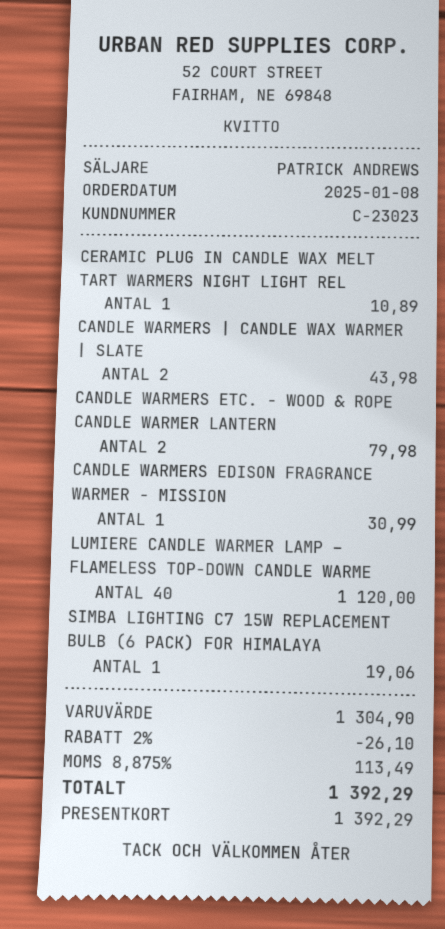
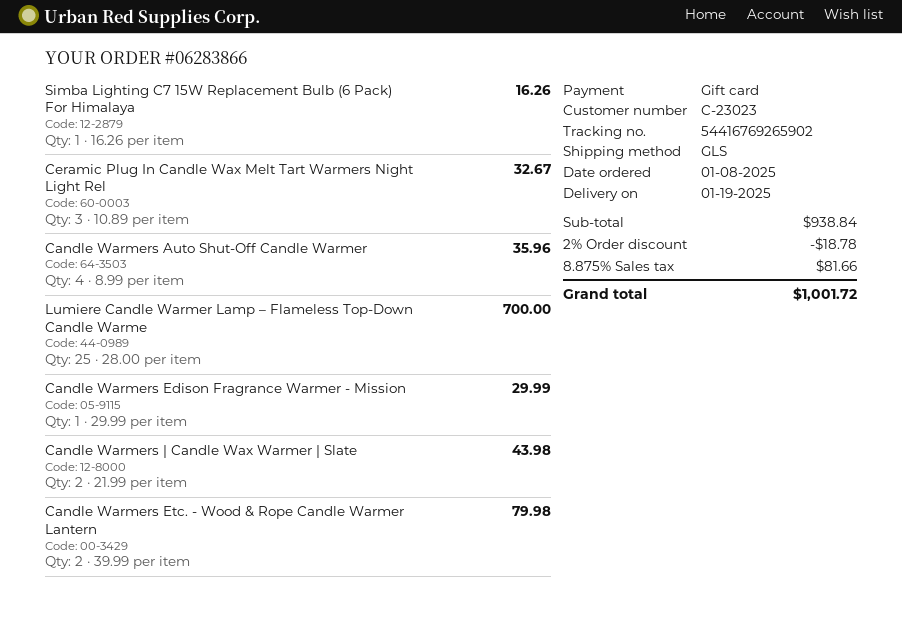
CERAMIC PLUG IN CANDLE WAX MELT TART WARMERS NIGHT LIGHT REL: 1 for 10.89 -> 3 for 32.67
CANDLE WARMERS EDISON FRAGRANCE WARMER - MISSION: 1 for 30.99 -> 1 for 29.99
LUMIERE CANDLE WARMER LAMP – FLAMELESS TOP-DOWN CANDLE WARME: 40 for 1120.00 -> 25 for 700.00
SIMBA LIGHTING C7 15W REPLACEMENT BULB (6 PACK) FOR HIMALAYA: 1 for 19.06 -> 1 for 16.26
Candle Warmers Auto Shut-Off Candle Warmer: none -> 4 for 35.96
subtotal: 1304.90 -> 938.84
discount: 2% = 26.10 -> 2% = 18.78
tax: 8.875% = 113.49 -> 8.875% = 81.66
total: 1392.29 -> 1001.72

